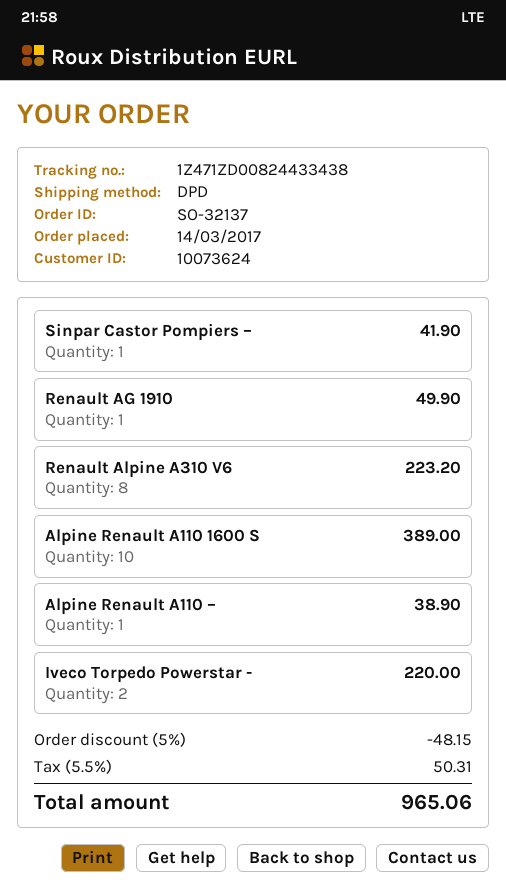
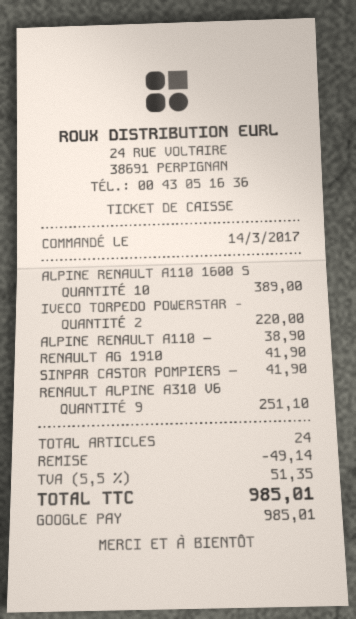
Renault AG 1910: 1 for 49.90 -> 1 for 41.90
Renault Alpine A310 V6: 8 for 223.20 -> 9 for 251.10
discount: 48.15 -> 49.14
tax: 5.5% = 50.31 -> 5.5% = 51.35
total: 965.06 -> 985.01

